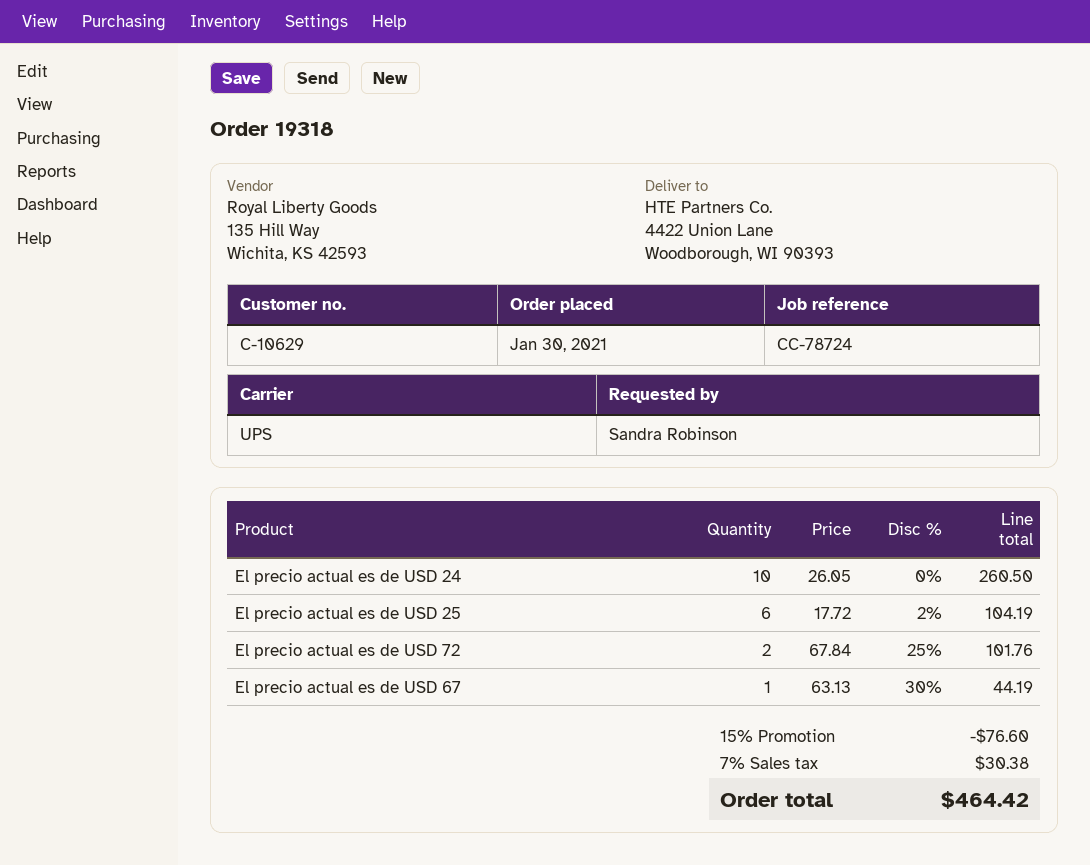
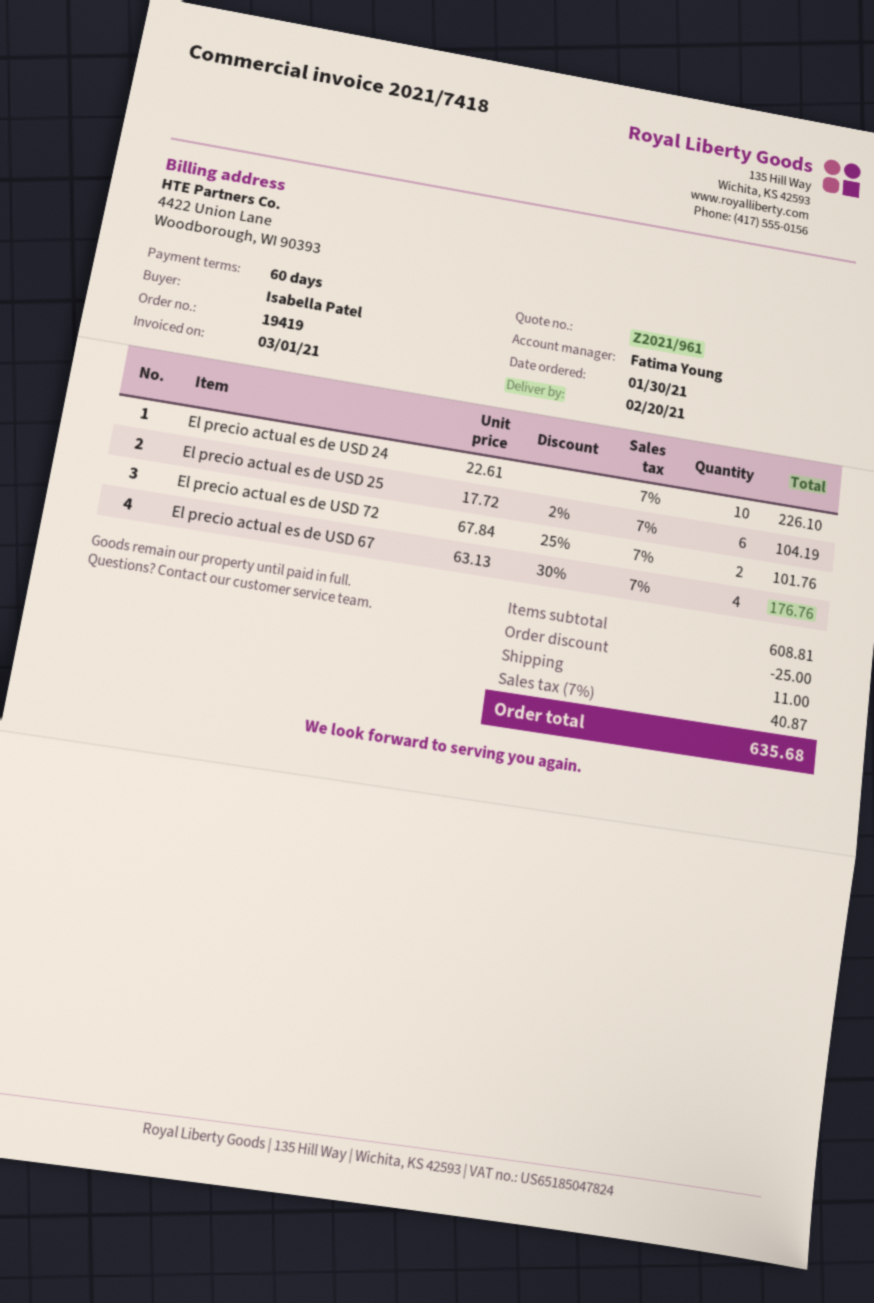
order number: 19318 -> 19419
ordered by: Sandra Robinson -> Isabella Patel
El precio actual es de USD 24: 10 x 26.05 = 260.50 -> 10 x 22.61 = 226.10
El precio actual es de USD 67: 1 x 63.13 - 30% = 44.19 -> 4 x 63.13 - 30% = 176.76
discount: 76.60 -> 25.00
shipping: none -> 11.00
tax: 7% = 30.38 -> 7% = 40.87
total: 464.42 -> 635.68

